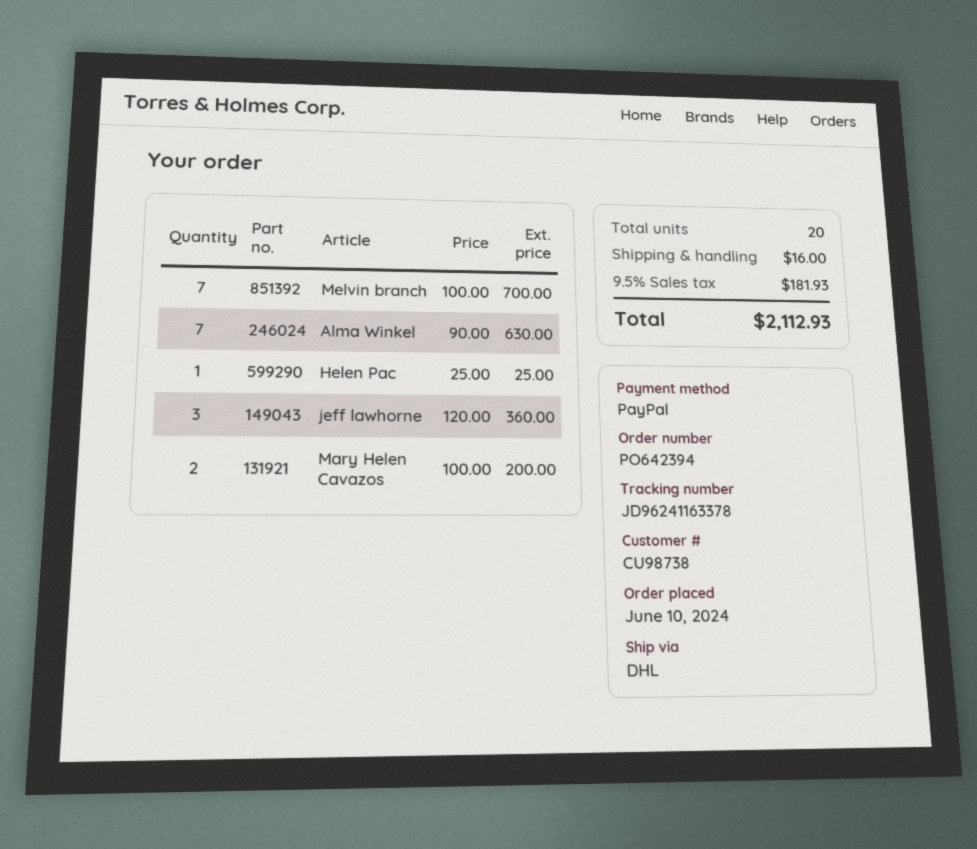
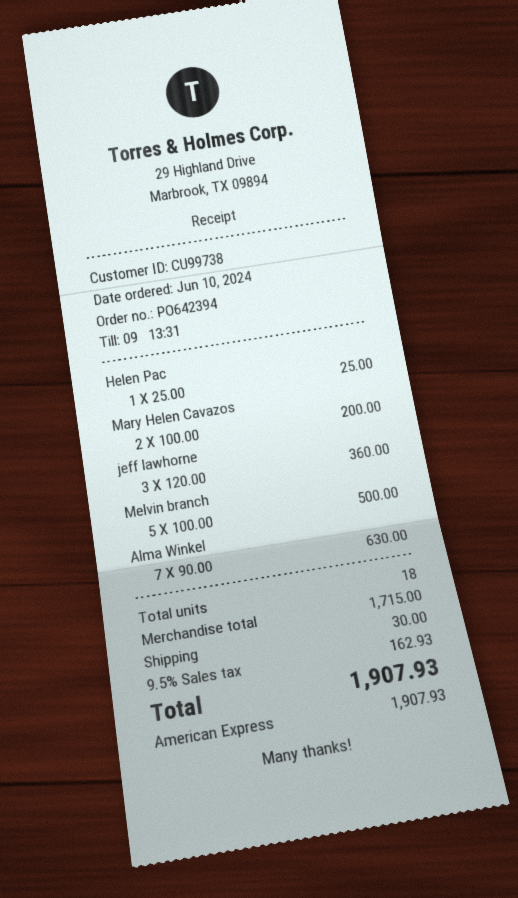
customer number: CU98738 -> CU99738
payment method: PayPal -> American Express
Melvin branch: 7 x 100.00 = 700.00 -> 5 x 100.00 = 500.00
total quantity: 20 -> 18
shipping: 16.00 -> 30.00
tax: 9.5% = 181.93 -> 9.5% = 162.93
total: 2112.93 -> 1907.93

